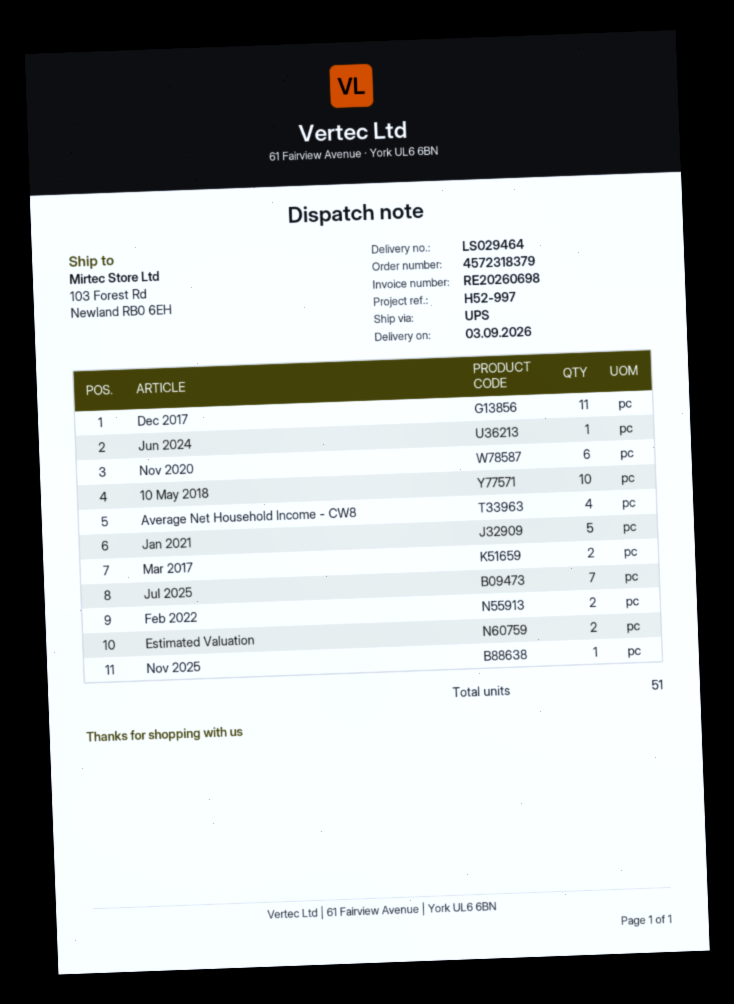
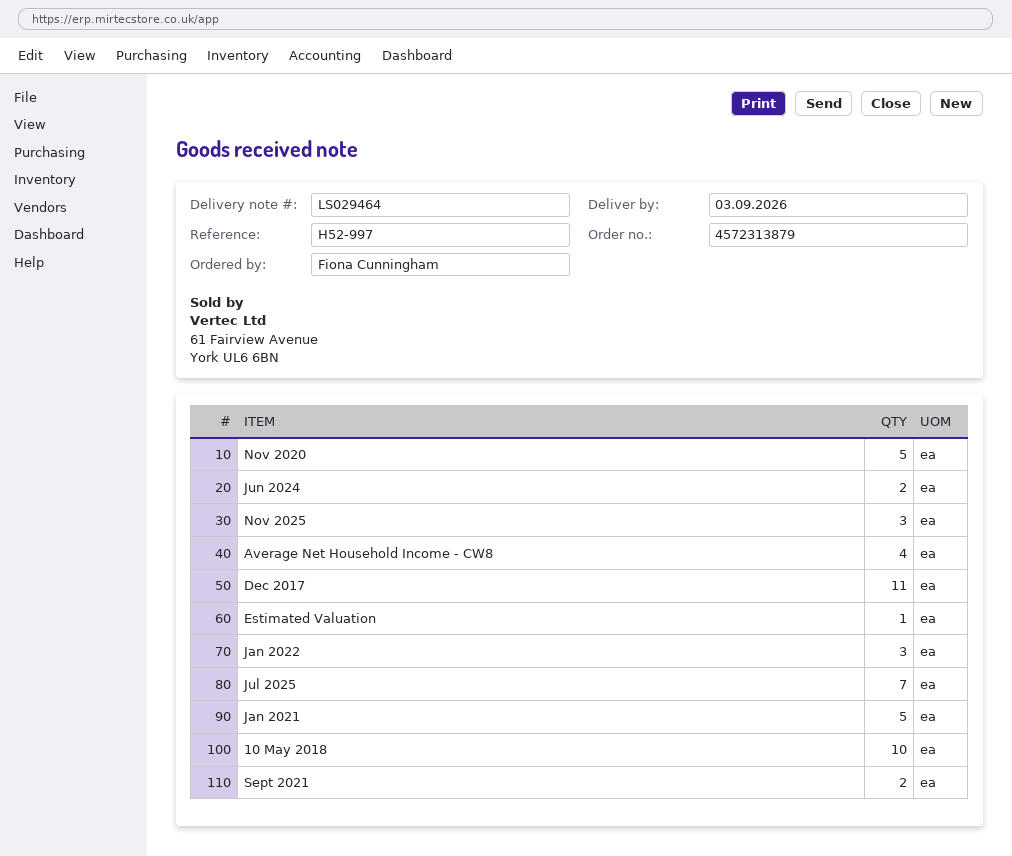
order number: 4572318379 -> 4572313879
Jun 2024: 1 -> 2
Nov 2020: 6 -> 5
Mar 2017: 2 -> none
Feb 2022: 2 -> none
Estimated Valuation: 2 -> 1
Nov 2025: 1 -> 3
Jan 2022: none -> 3
Sept 2021: none -> 2

